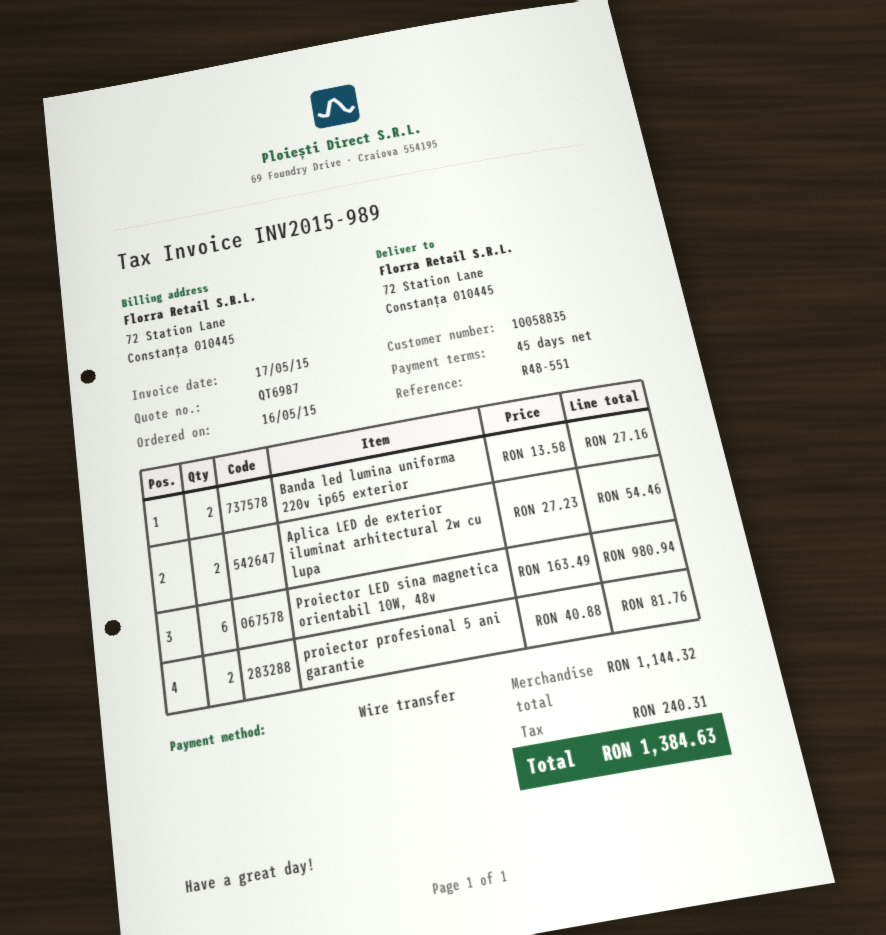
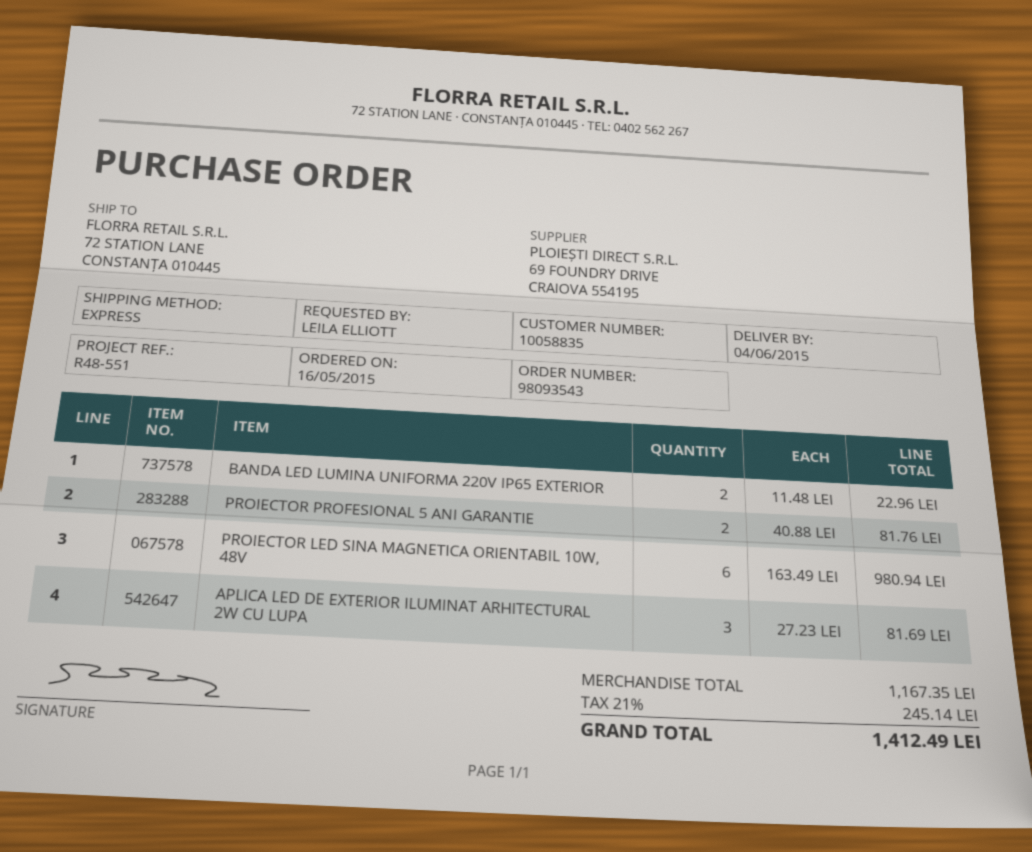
Banda led lumina uniforma 220v ip65 exterior: 2 x 13.58 = 27.16 -> 2 x 11.48 = 22.96
Aplica LED de exterior iluminat arhitectural 2w cu lupa: 2 x 27.23 = 54.46 -> 3 x 27.23 = 81.69
subtotal: 1144.32 -> 1167.35
tax: 240.31 -> 245.14
total: 1384.63 -> 1412.49

